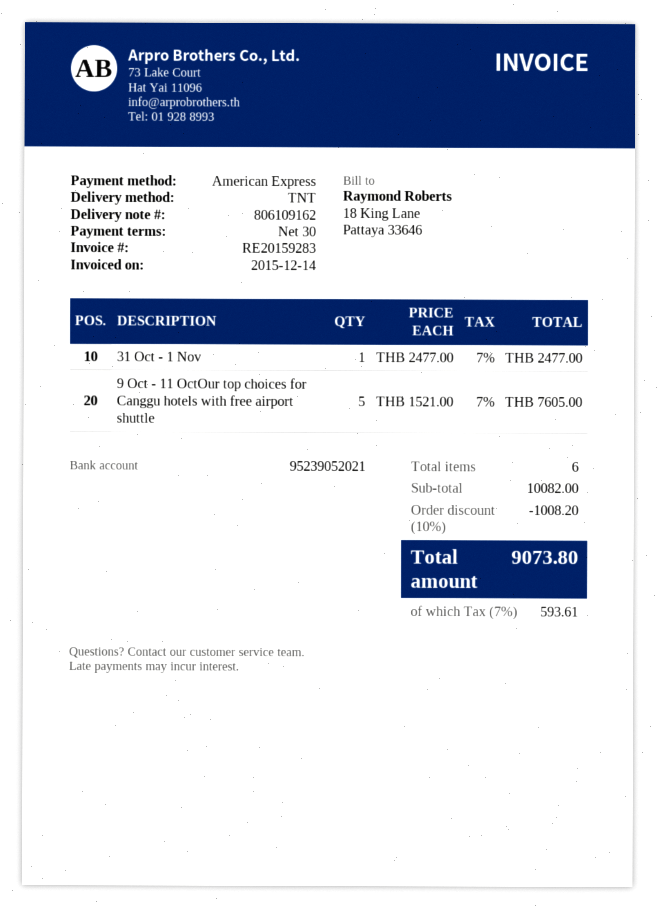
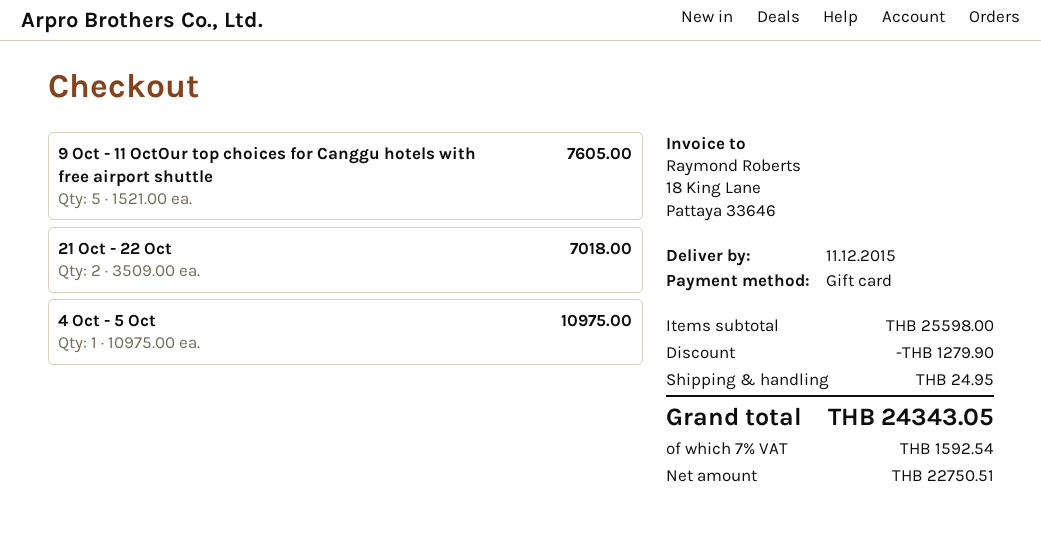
payment method: American Express -> gift card
31 Oct - 1 Nov: 1 x 2477.00 = 2477.00 -> none
21 Oct - 22 Oct: none -> 2 x 3509.00 = 7018.00
4 Oct - 5 Oct: none -> 1 x 10975.00 = 10975.00
subtotal: 10082.00 -> 25598.00
discount: 1008.20 -> 1279.90
shipping: none -> 24.95
tax: 7% = 593.61 -> 7% = 1592.54
total: 9073.80 -> 24343.05

